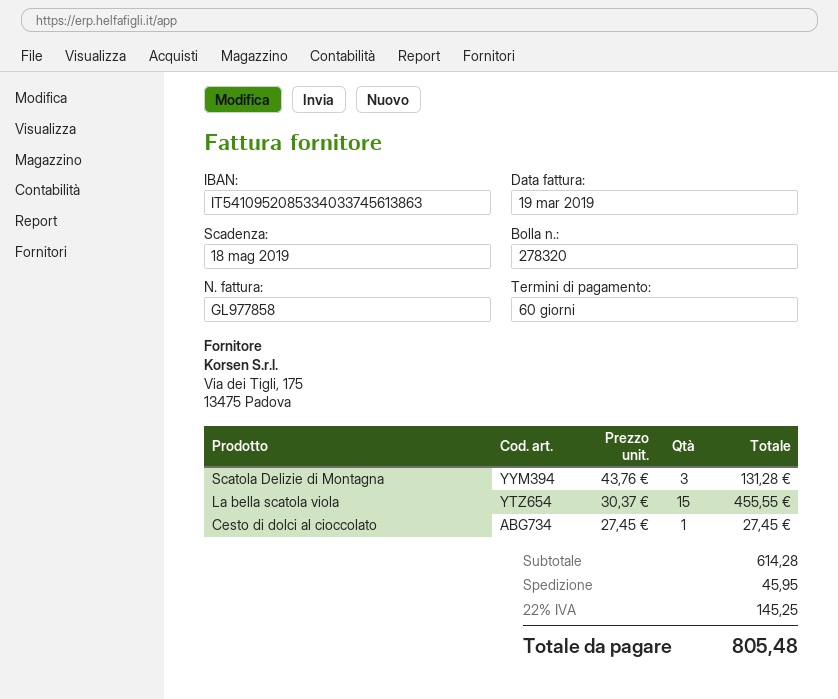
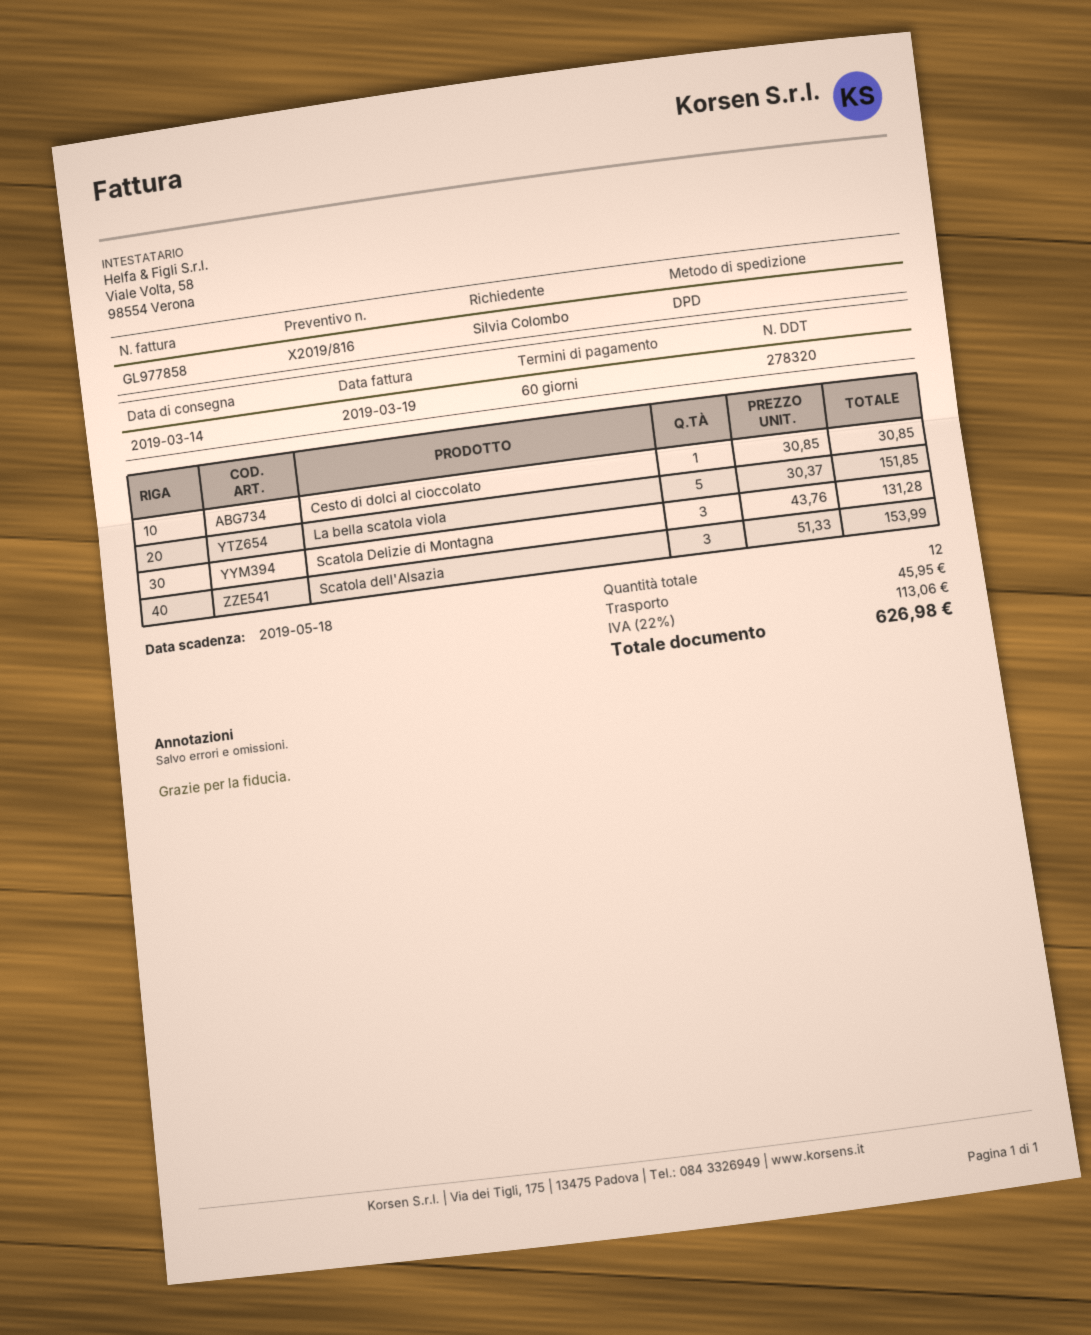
La bella scatola viola: 15 x 30.37 = 455.55 -> 5 x 30.37 = 151.85
Cesto di dolci al cioccolato: 1 x 27.45 = 27.45 -> 1 x 30.85 = 30.85
Scatola dell'Alsazia: none -> 3 x 51.33 = 153.99
tax: 22% = 145.25 -> 22% = 113.06
total: 805.48 -> 626.98

